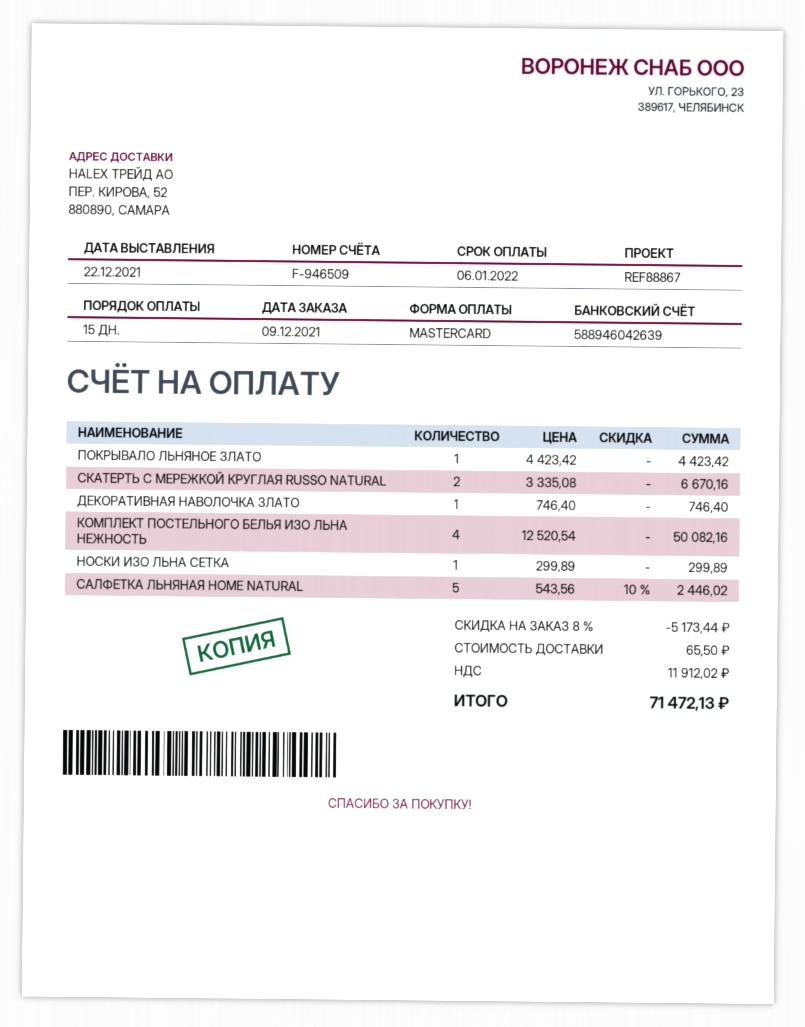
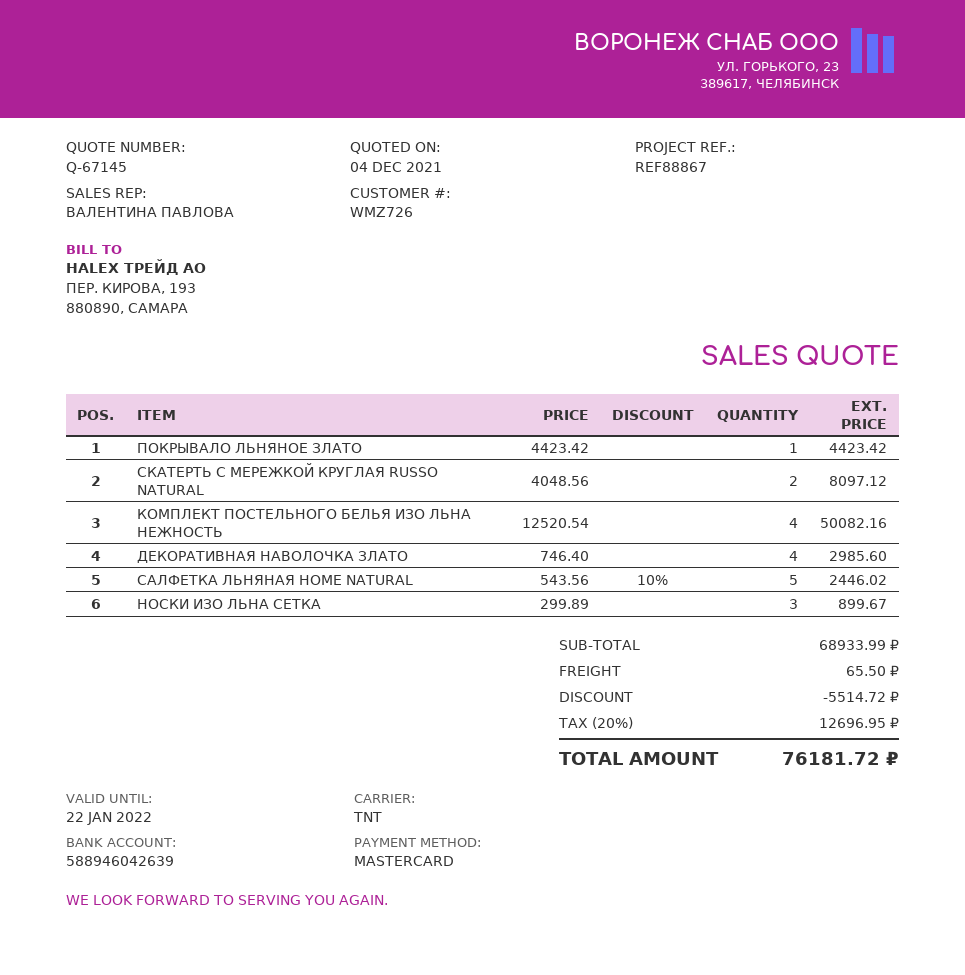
СКАТЕРТЬ С МЕРЕЖКОЙ КРУГЛАЯ RUSSO NATURAL: 2 x 3335.08 = 6670.16 -> 2 x 4048.56 = 8097.12
ДЕКОРАТИВНАЯ НАВОЛОЧКА ЗЛАТО: 1 x 746.40 = 746.40 -> 4 x 746.40 = 2985.60
НОСКИ ИЗО ЛЬНА СЕТКА: 1 x 299.89 = 299.89 -> 3 x 299.89 = 899.67
discount: 5173.44 -> 5514.72
tax: 11912.02 -> 12696.95
total: 71472.13 -> 76181.72

